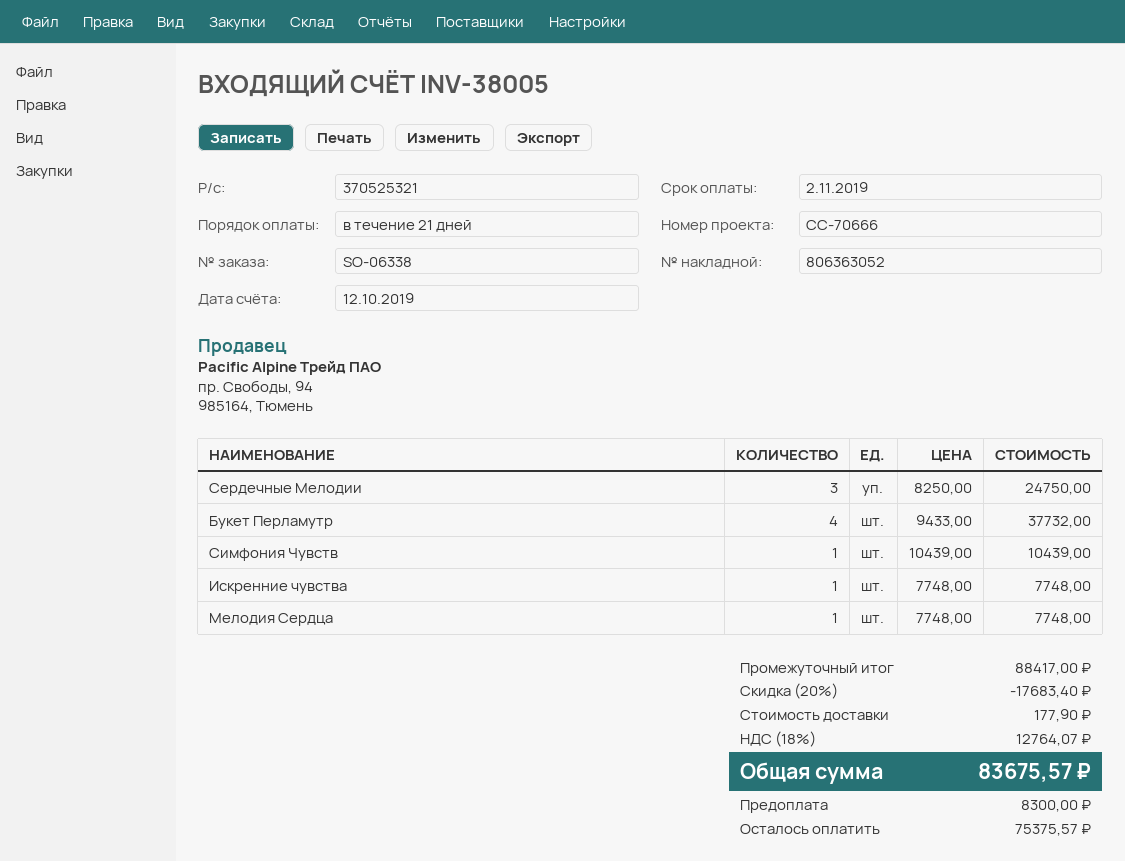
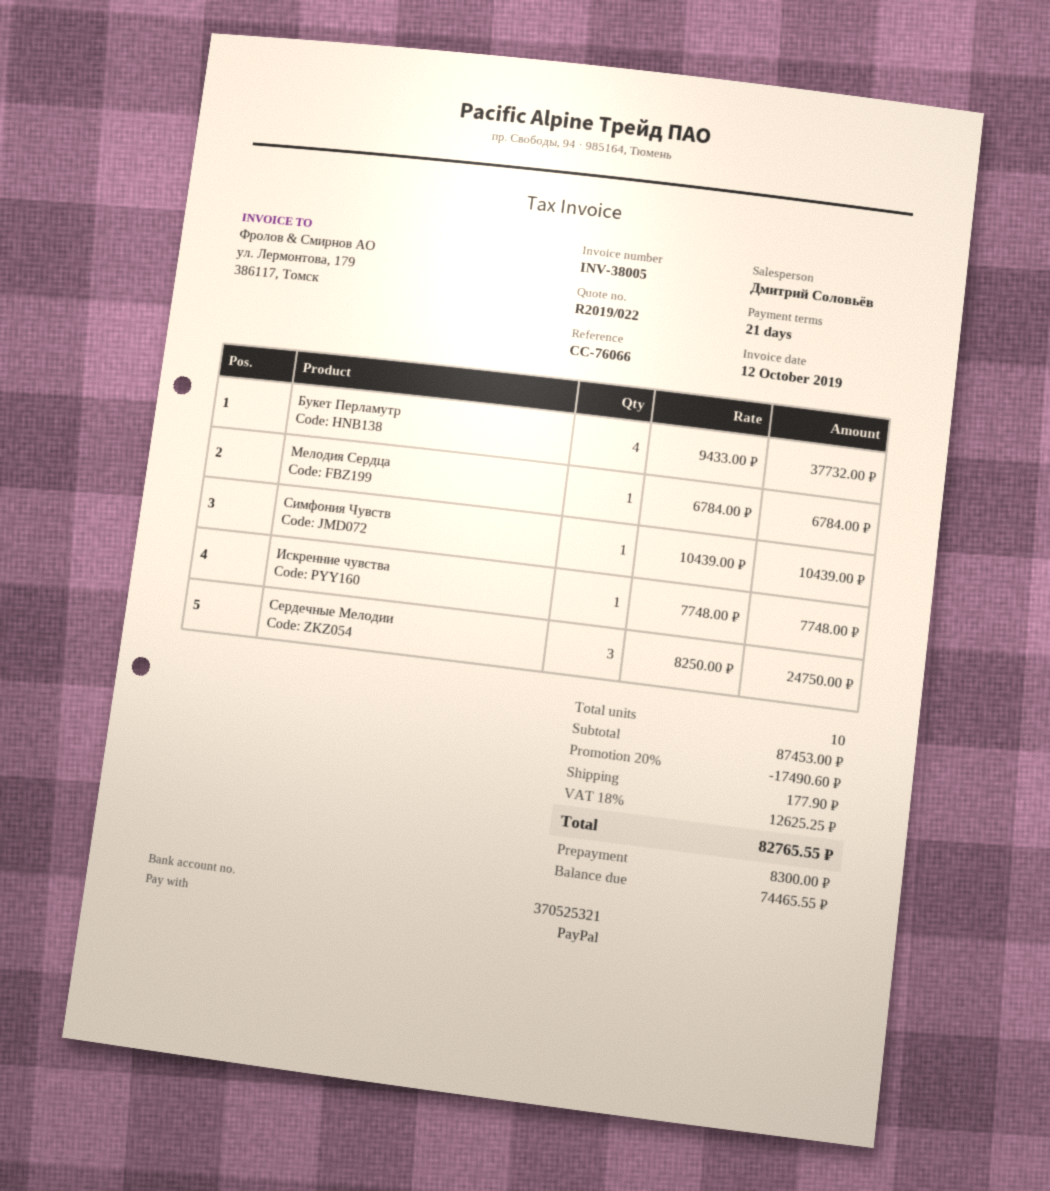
reference: CC-70666 -> CC-76066
Мелодия Сердца: 1 x 7748.00 = 7748.00 -> 1 x 6784.00 = 6784.00
subtotal: 88417.00 -> 87453.00
discount: 20% = 17683.40 -> 20% = 17490.60
tax: 18% = 12764.07 -> 18% = 12625.25
total: 83675.57 -> 82765.55
balance: 75375.57 -> 74465.55

